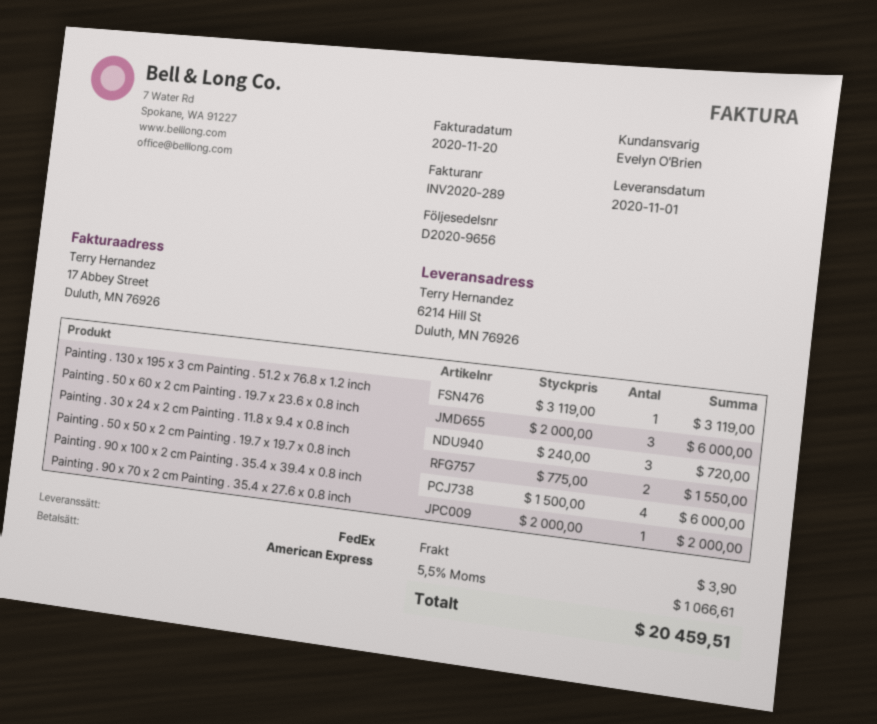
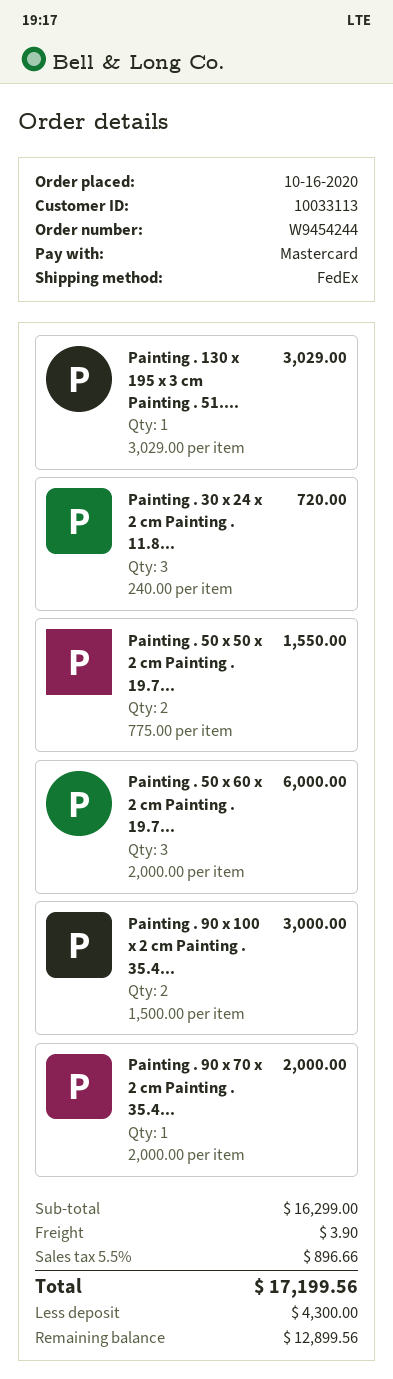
payment method: American Express -> Mastercard
Painting . 130 x 195 x 3 cm Painting . 51.2 x 76.8 x 1.2 inch: 1 x 3119.00 = 3119.00 -> 1 x 3029.00 = 3029.00
Painting . 90 x 100 x 2 cm Painting . 35.4 x 39.4 x 0.8 inch: 4 x 1500.00 = 6000.00 -> 2 x 1500.00 = 3000.00
tax: 5.5% = 1066.61 -> 5.5% = 896.66
total: 20459.51 -> 17199.56

